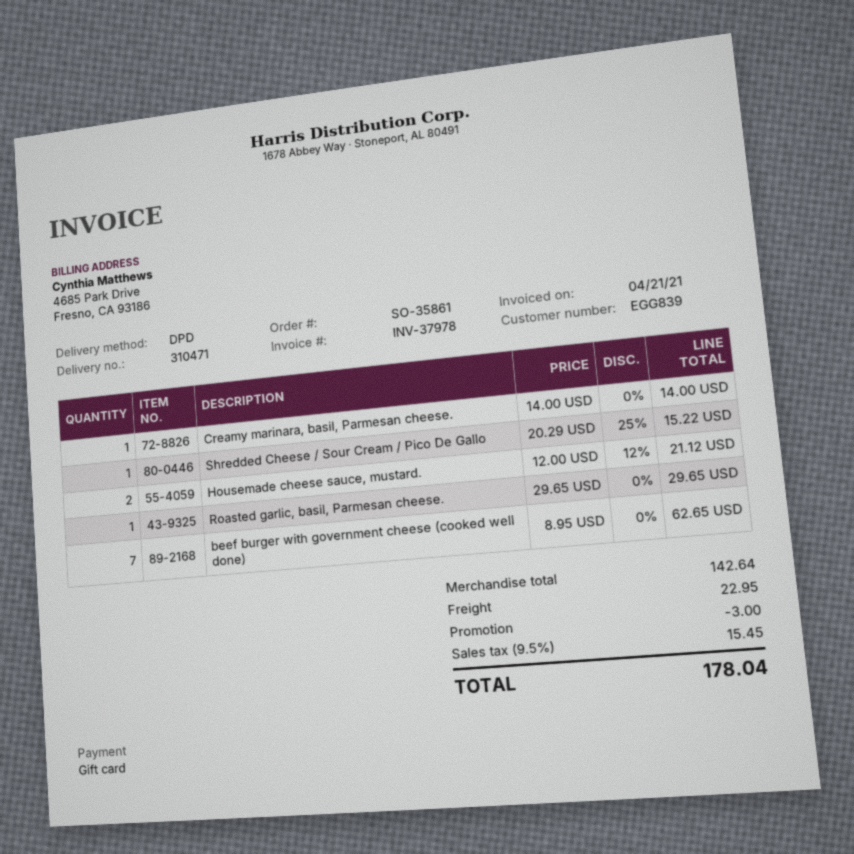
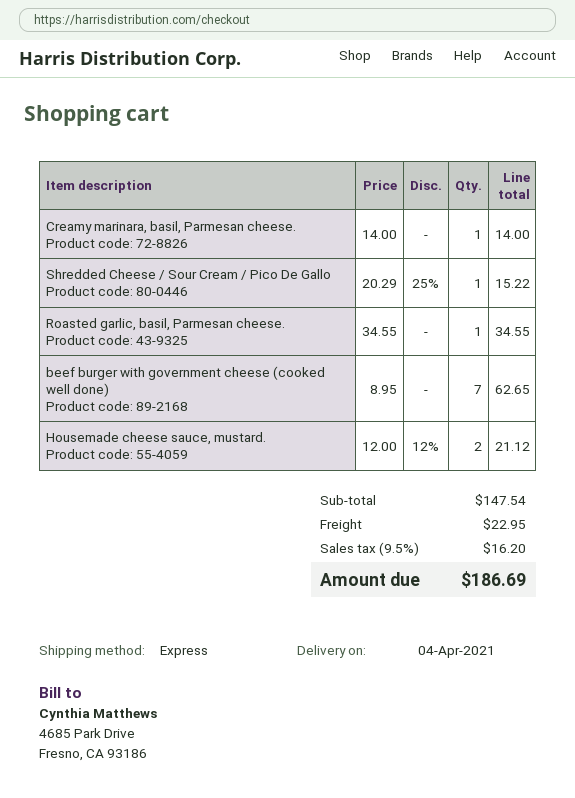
shipping method: DPD -> express
Roasted garlic, basil, Parmesan cheese.: 1 x 29.65 = 29.65 -> 1 x 34.55 = 34.55
subtotal: 142.64 -> 147.54
discount: 3.00 -> none
tax: 9.5% = 15.45 -> 9.5% = 16.20
total: 178.04 -> 186.69

